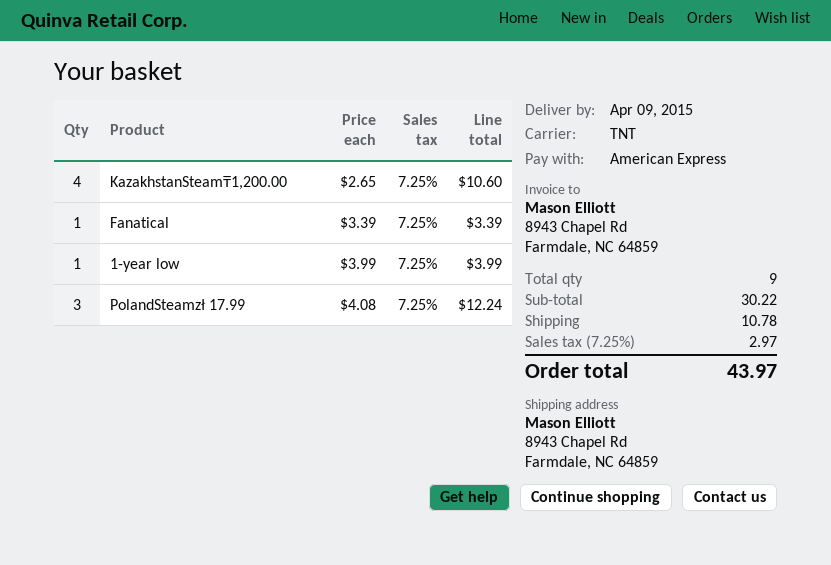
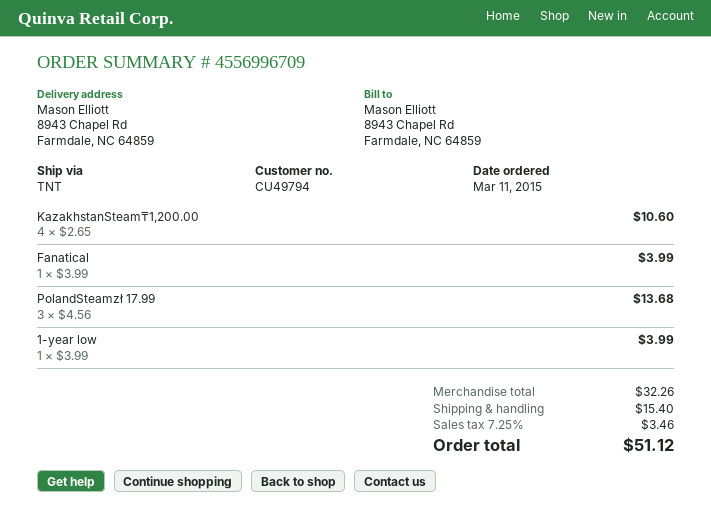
Fanatical: 1 x 3.39 = 3.39 -> 1 x 3.99 = 3.99
PolandSteamzł 17.99: 3 x 4.08 = 12.24 -> 3 x 4.56 = 13.68
subtotal: 30.22 -> 32.26
shipping: 10.78 -> 15.40
tax: 7.25% = 2.97 -> 7.25% = 3.46
total: 43.97 -> 51.12

